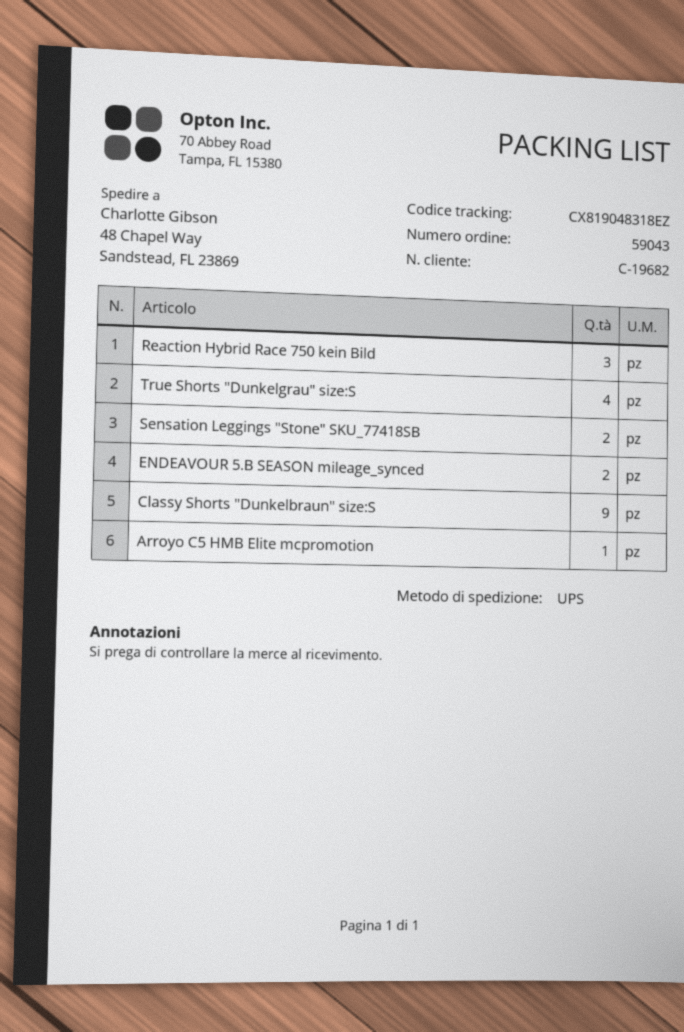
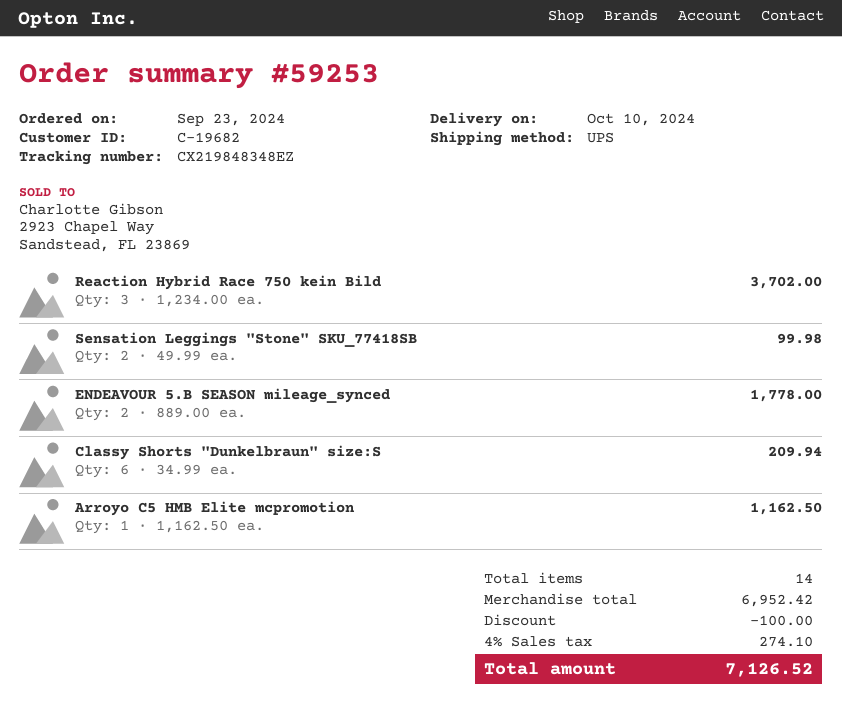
order number: 59043 -> 59253
tracking number: CX819048318EZ -> CX219848348EZ
True Shorts "Dunkelgrau" size:S: 4 -> none
Classy Shorts "Dunkelbraun" size:S: 9 -> 6

